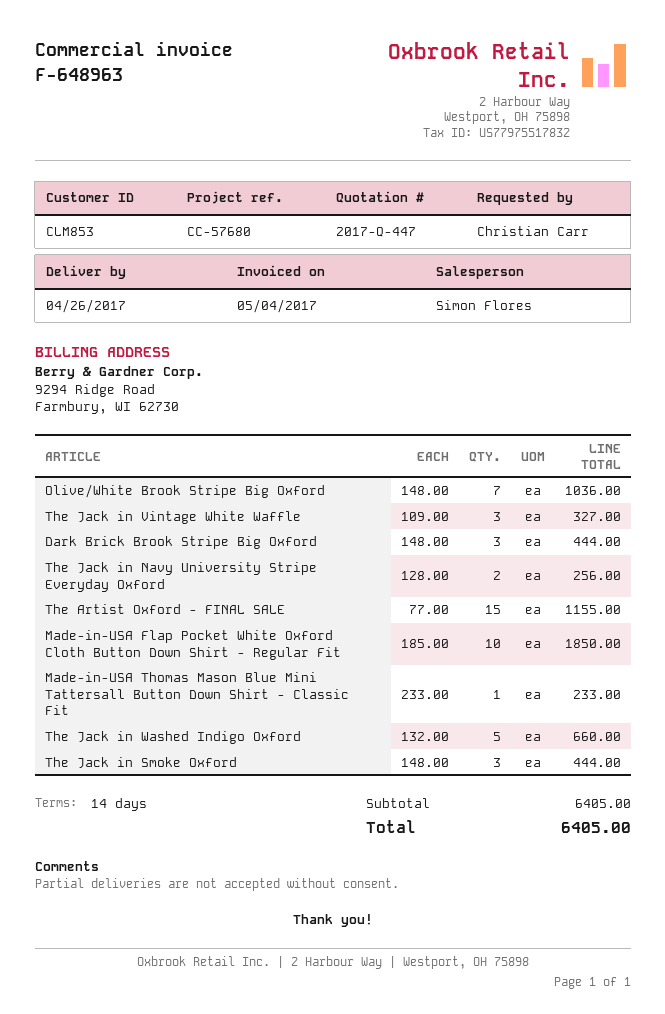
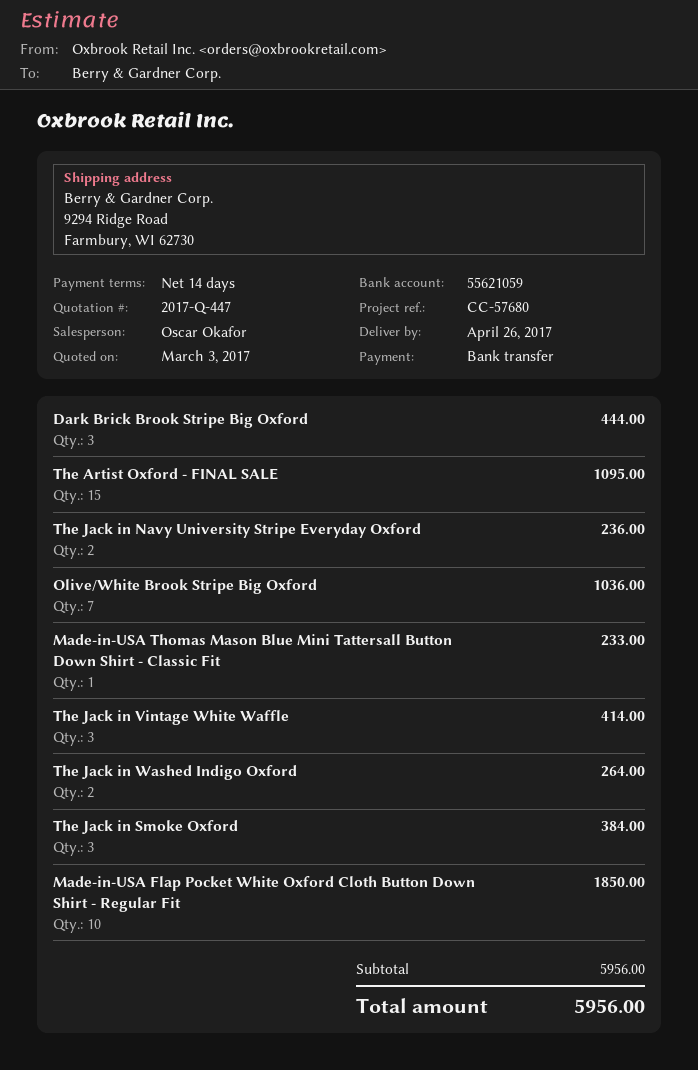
sales rep: Simon Flores -> Oscar Okafor
The Jack in Vintage White Waffle: 3 for 327.00 -> 3 for 414.00
The Jack in Navy University Stripe Everyday Oxford: 2 for 256.00 -> 2 for 236.00
The Artist Oxford - FINAL SALE: 15 for 1155.00 -> 15 for 1095.00
The Jack in Washed Indigo Oxford: 5 for 660.00 -> 2 for 264.00
The Jack in Smoke Oxford: 3 for 444.00 -> 3 for 384.00
subtotal: 6405.00 -> 5956.00
total: 6405.00 -> 5956.00

